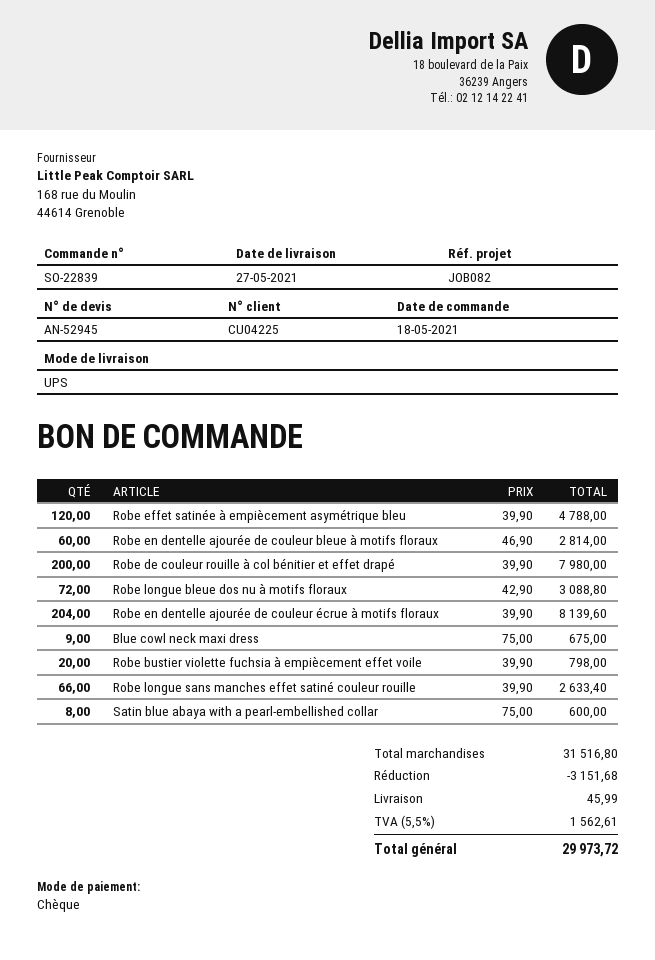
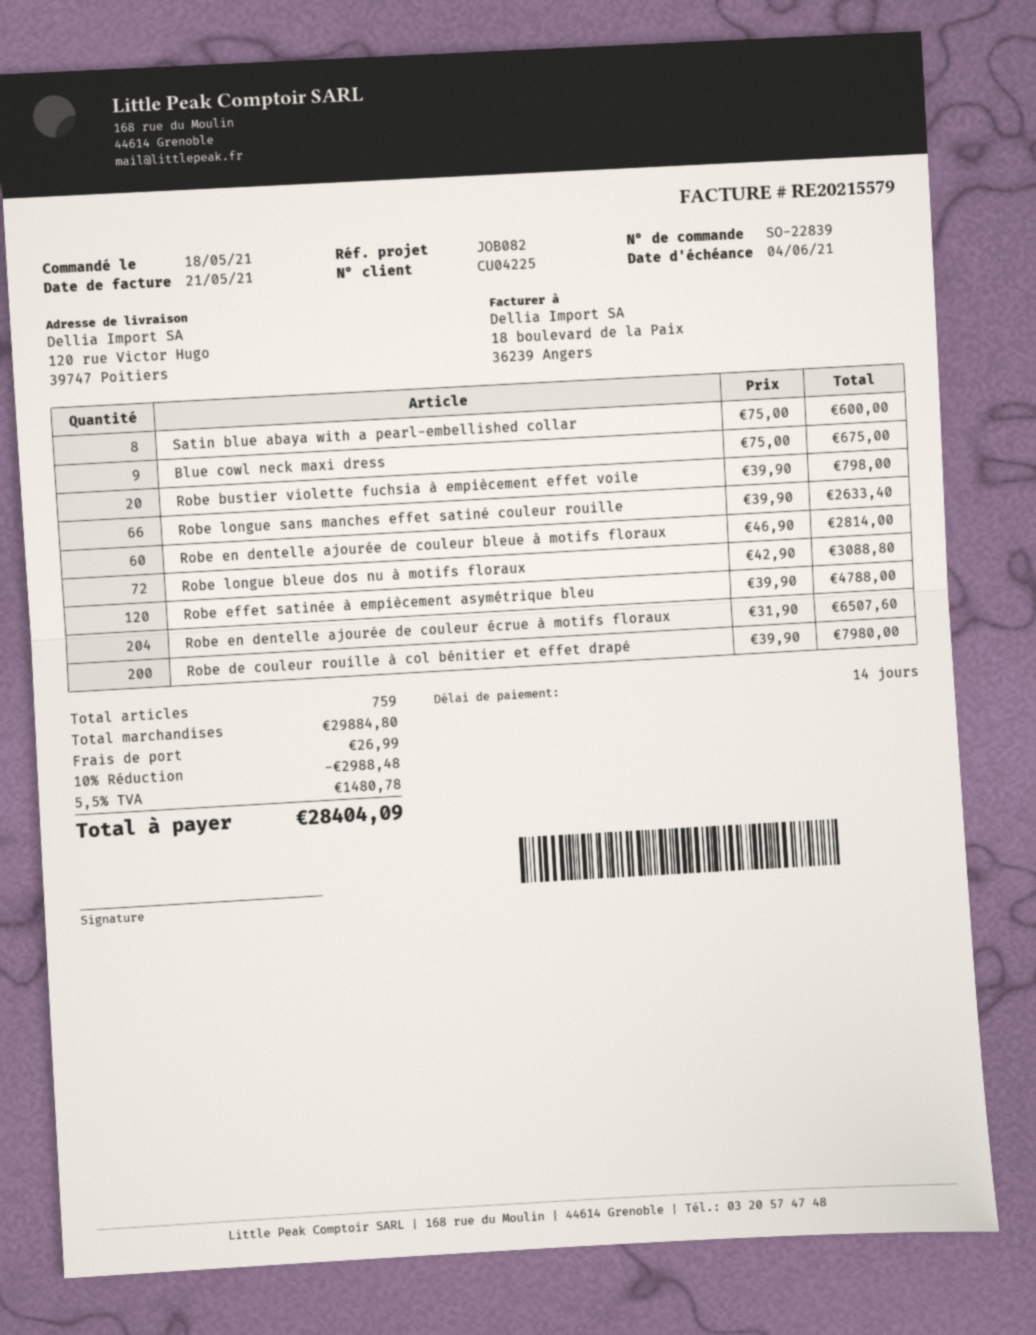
Robe en dentelle ajourée de couleur écrue à motifs floraux: 204 x 39.90 = 8139.60 -> 204 x 31.90 = 6507.60
subtotal: 31516.80 -> 29884.80
discount: 3151.68 -> 2988.48
shipping: 45.99 -> 26.99
tax: 5.5% = 1562.61 -> 5.5% = 1480.78
total: 29973.72 -> 28404.09

